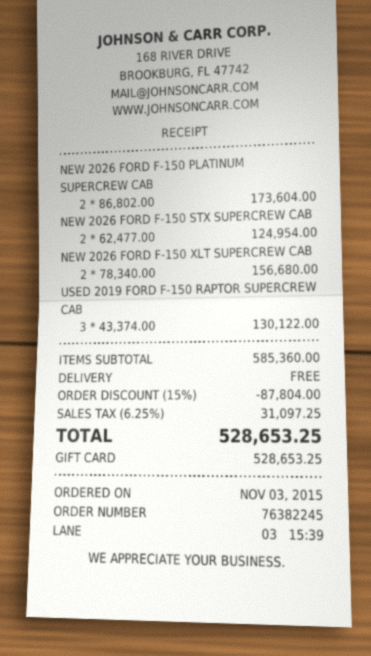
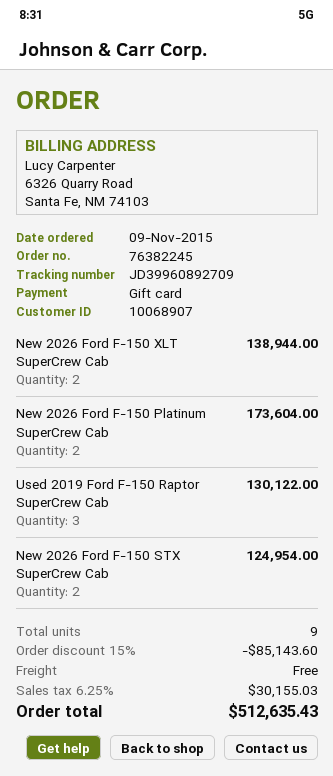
order date: 2015-11-03 -> 2015-11-09
NEW 2026 FORD F-150 XLT SUPERCREW CAB: 2 for 156680.00 -> 2 for 138944.00
discount: 15% = 87804.00 -> 15% = 85143.60
tax: 6.25% = 31097.25 -> 6.25% = 30155.03
total: 528653.25 -> 512635.43

